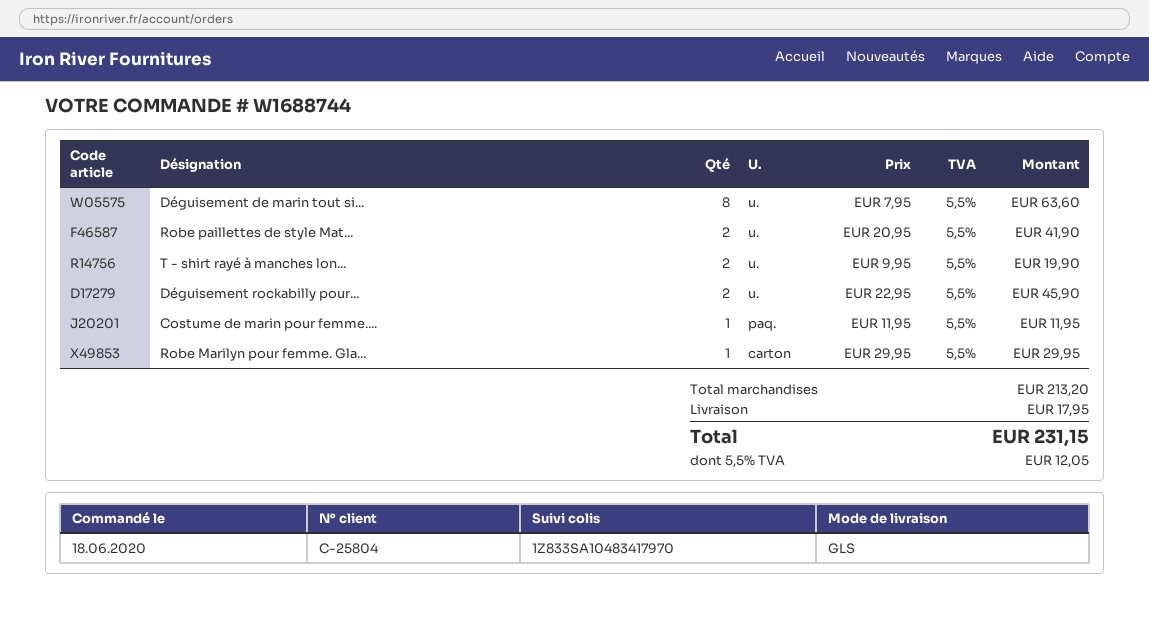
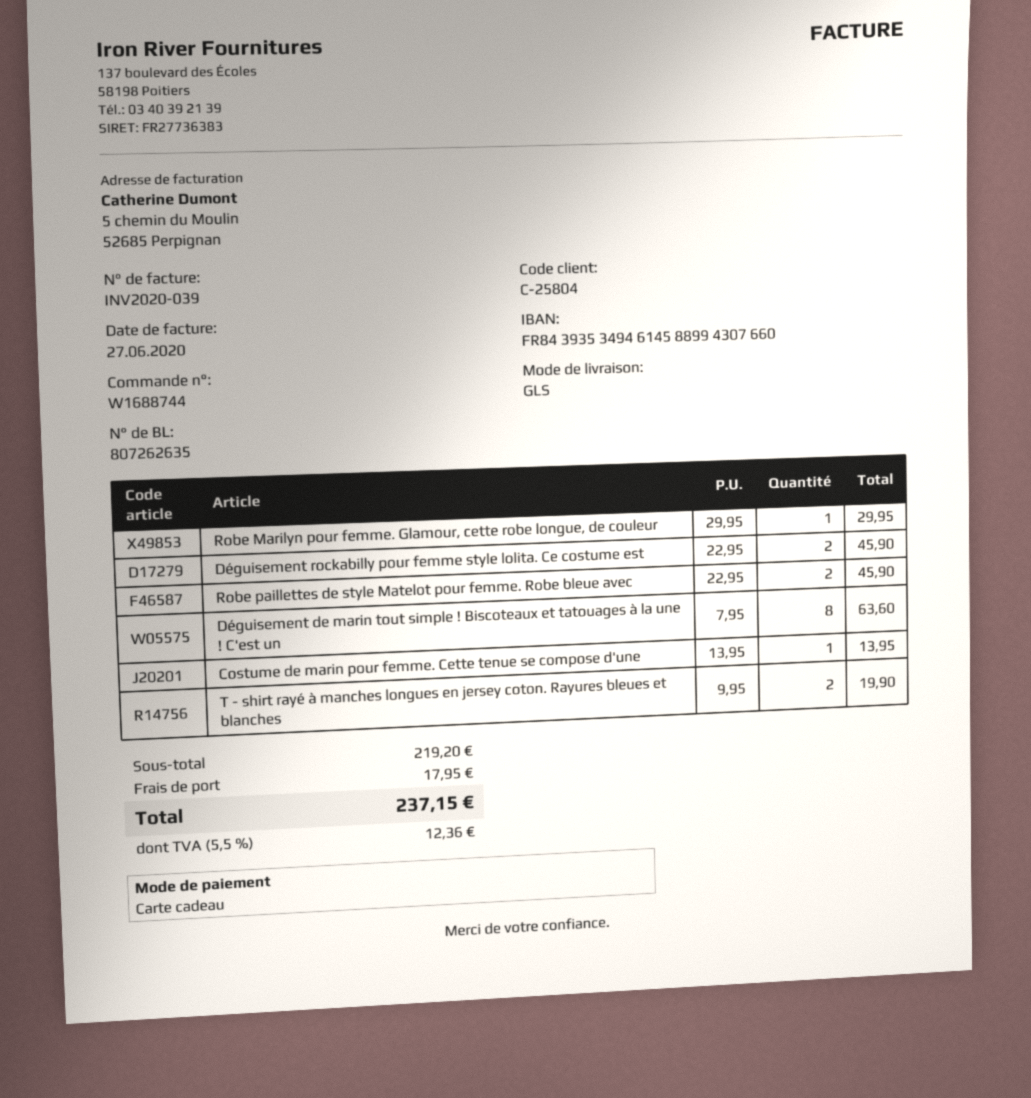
Robe paillettes de style Mat...: 2 x 20.95 = 41.90 -> 2 x 22.95 = 45.90
Costume de marin pour femme....: 1 x 11.95 = 11.95 -> 1 x 13.95 = 13.95
subtotal: 213.20 -> 219.20
tax: 5.5% = 12.05 -> 5.5% = 12.36
total: 231.15 -> 237.15

